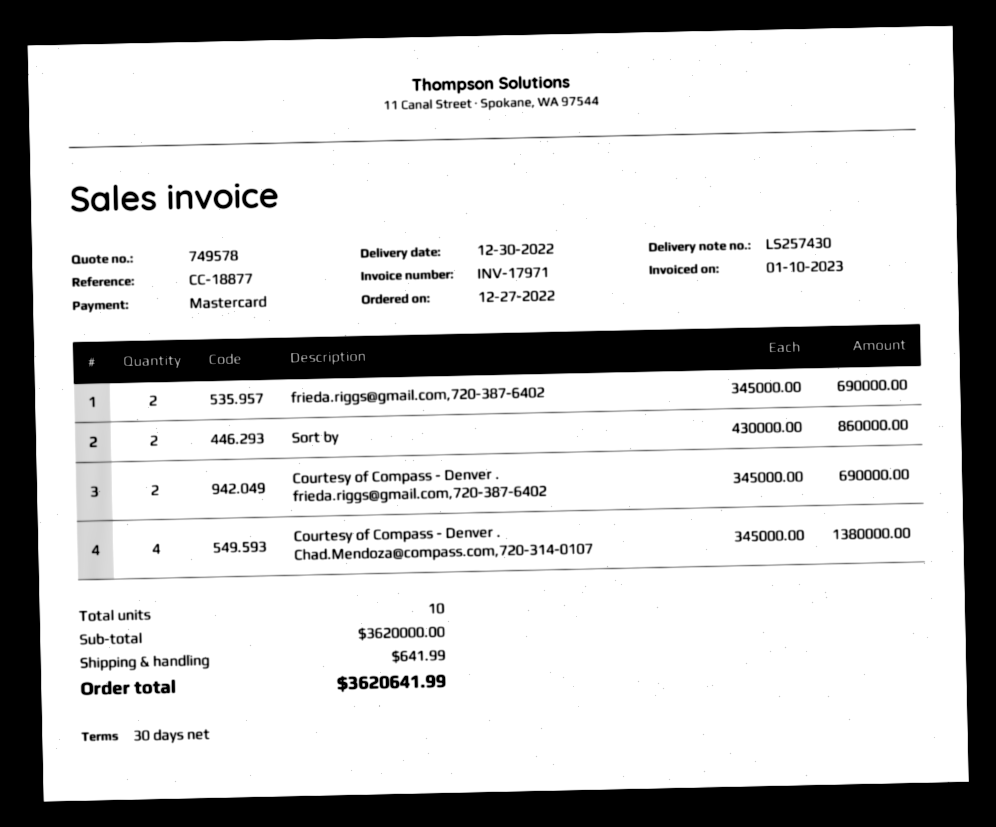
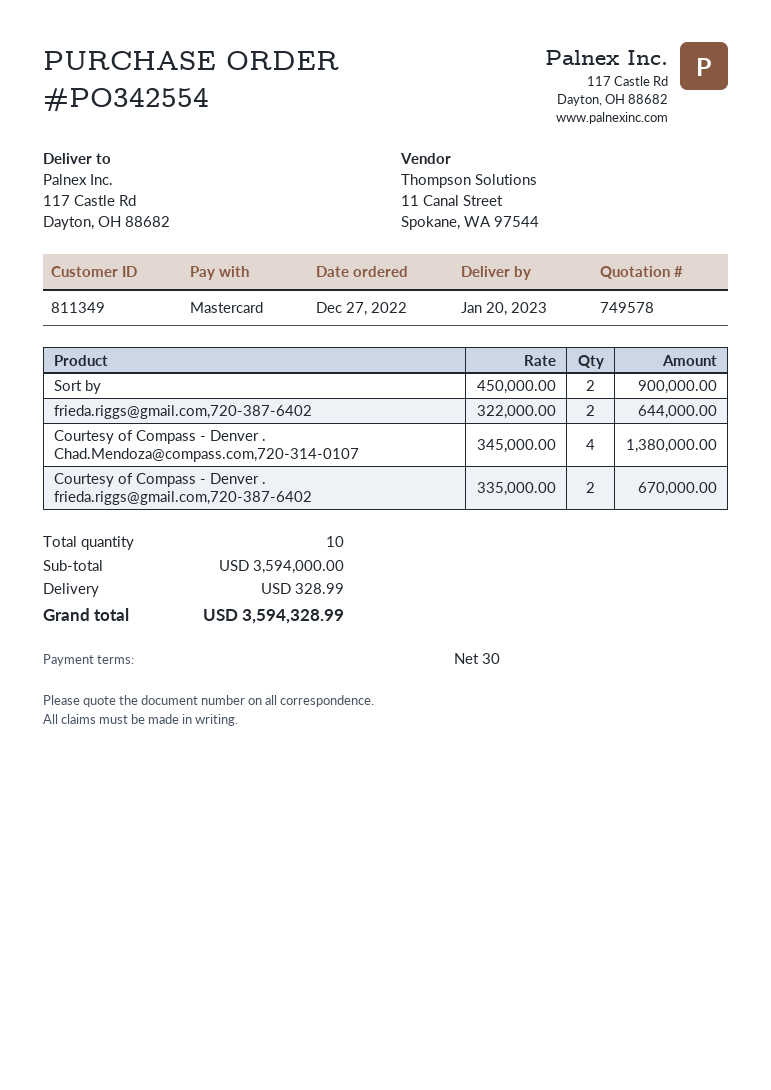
delivery date: 2022-12-30 -> 2023-01-20
frieda.riggs@gmail.com,720-387-6402: 2 x 345000.00 = 690000.00 -> 2 x 322000.00 = 644000.00
Sort by: 2 x 430000.00 = 860000.00 -> 2 x 450000.00 = 900000.00
Courtesy of Compass - Denver . frieda.riggs@gmail.com,720-387-6402: 2 x 345000.00 = 690000.00 -> 2 x 335000.00 = 670000.00
subtotal: 3620000.00 -> 3594000.00
shipping: 641.99 -> 328.99
total: 3620641.99 -> 3594328.99

